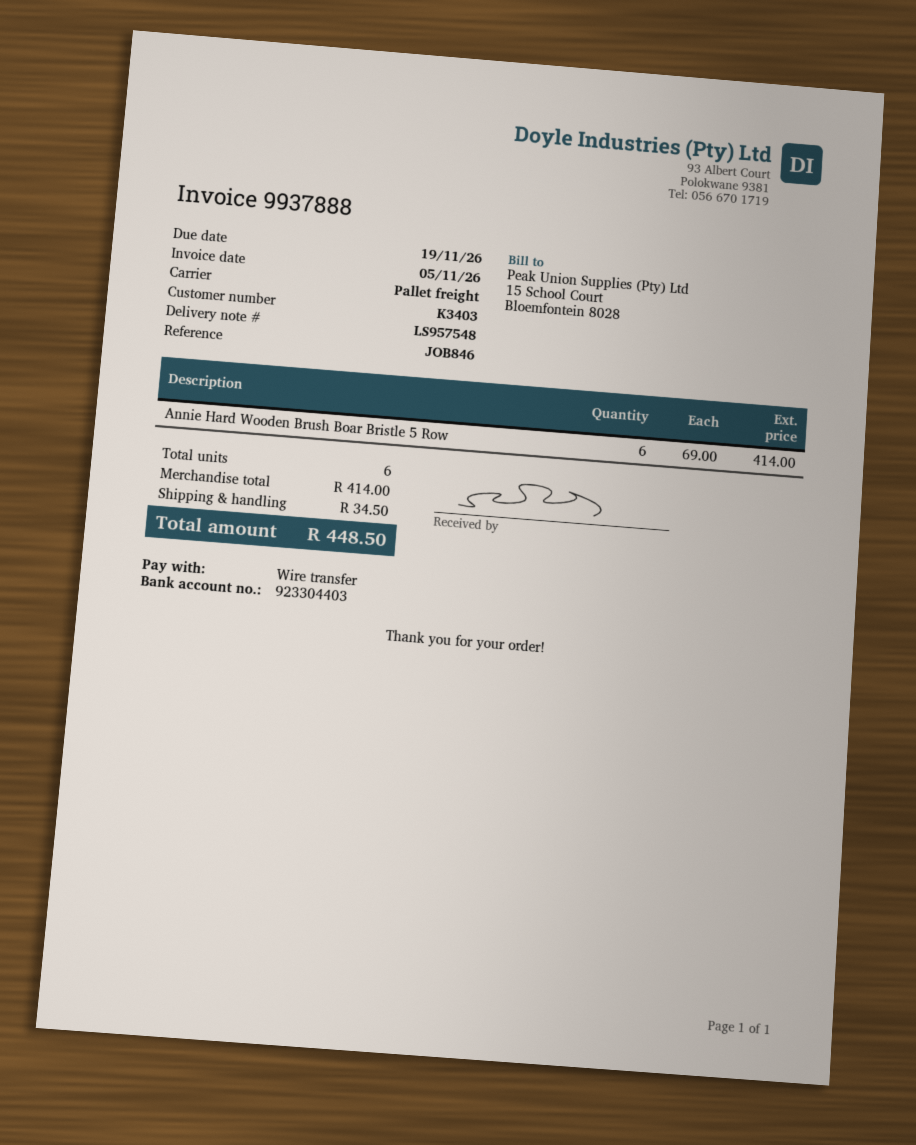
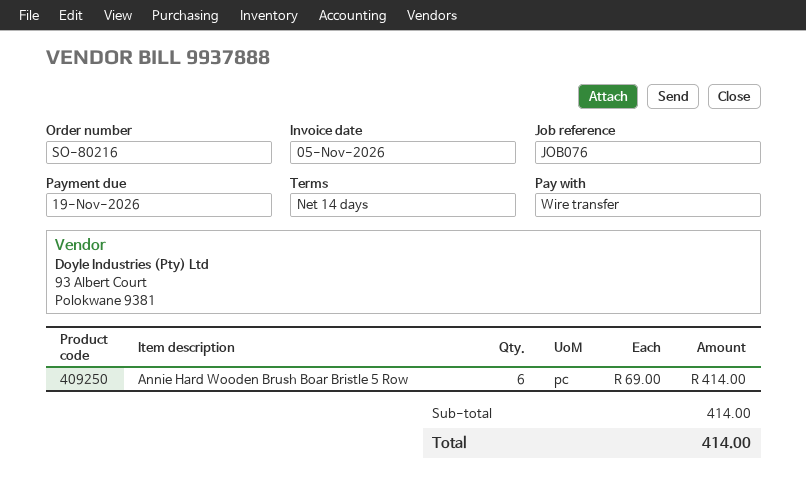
reference: JOB846 -> JOB076
shipping: 34.50 -> none
total: 448.50 -> 414.00

